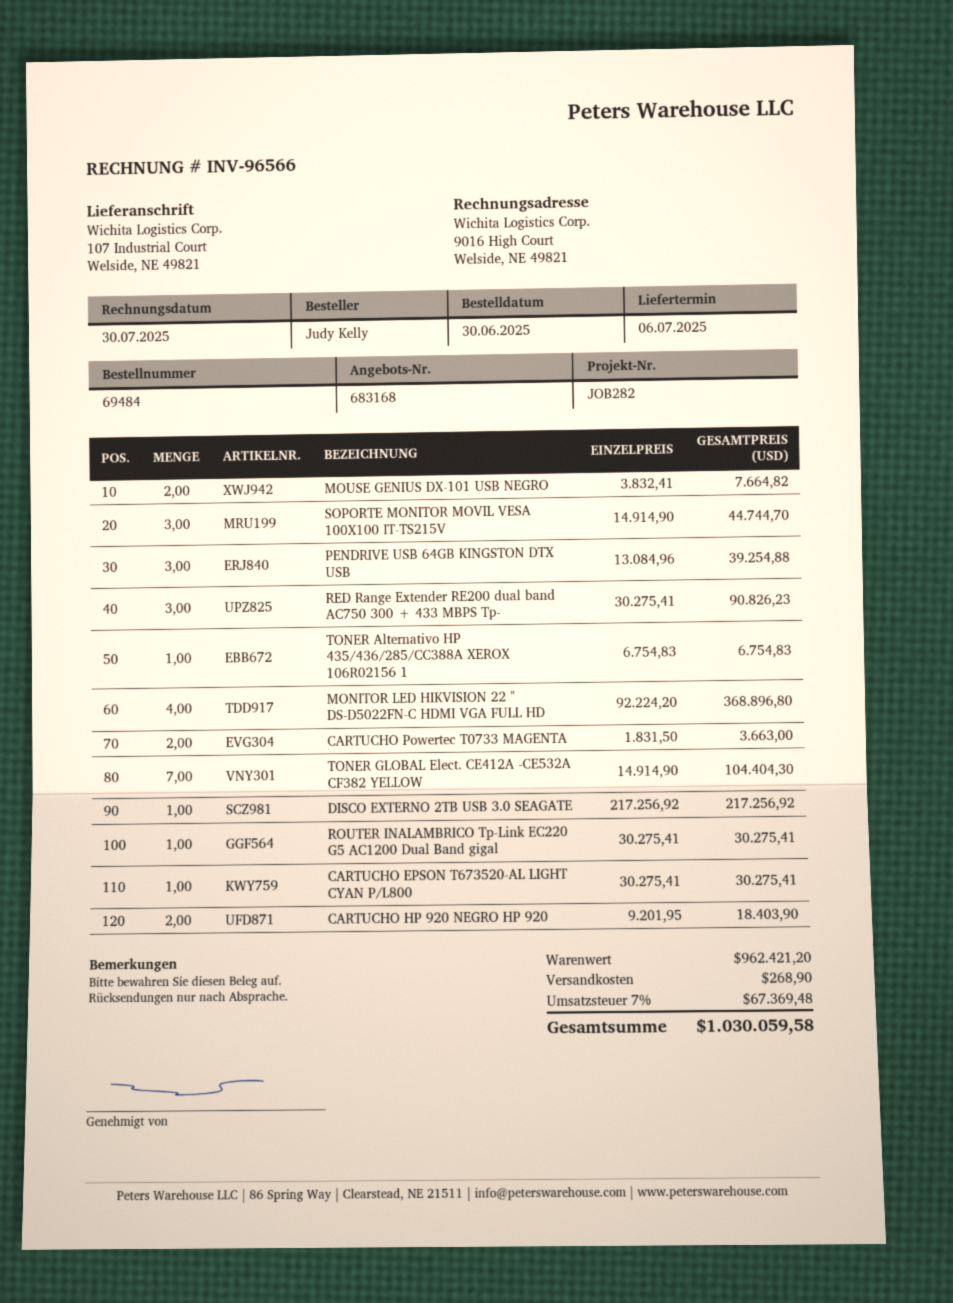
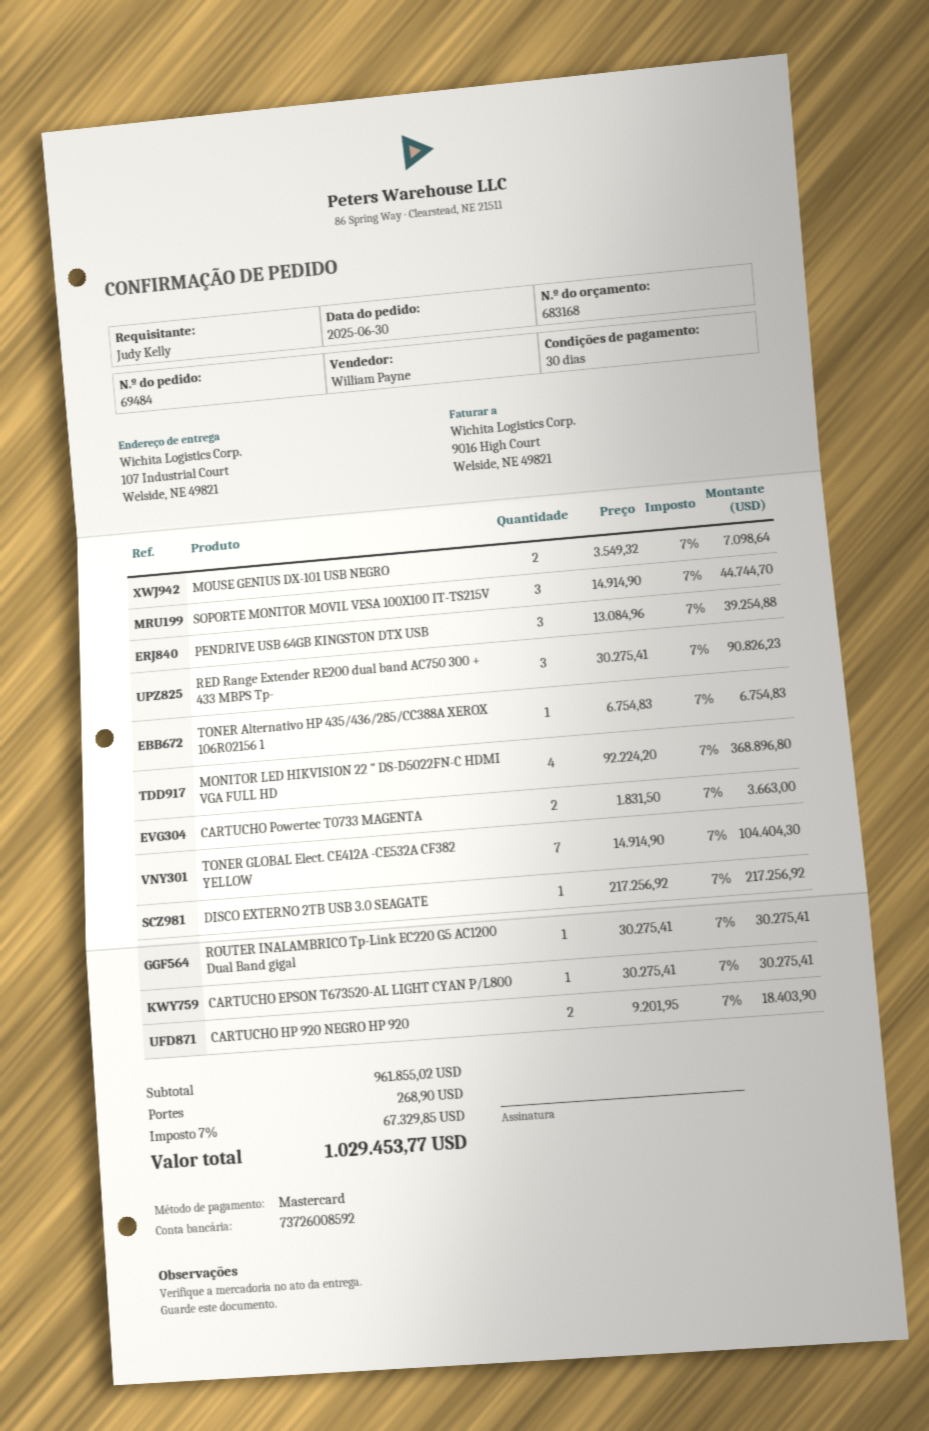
MOUSE GENIUS DX-101 USB NEGRO: 2 x 3832.41 = 7664.82 -> 2 x 3549.32 = 7098.64
subtotal: 962421.20 -> 961855.02
tax: 7% = 67369.48 -> 7% = 67329.85
total: 1030059.58 -> 1029453.77

